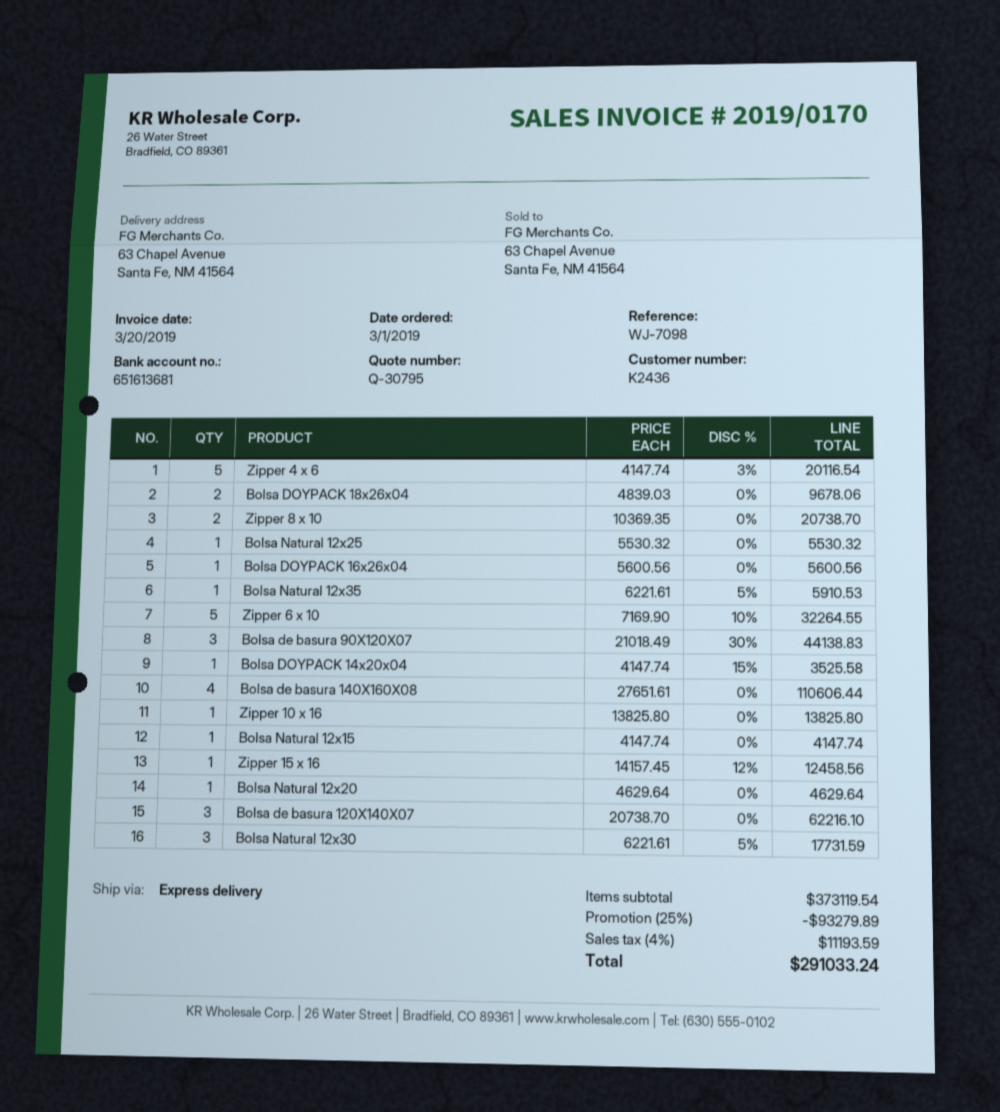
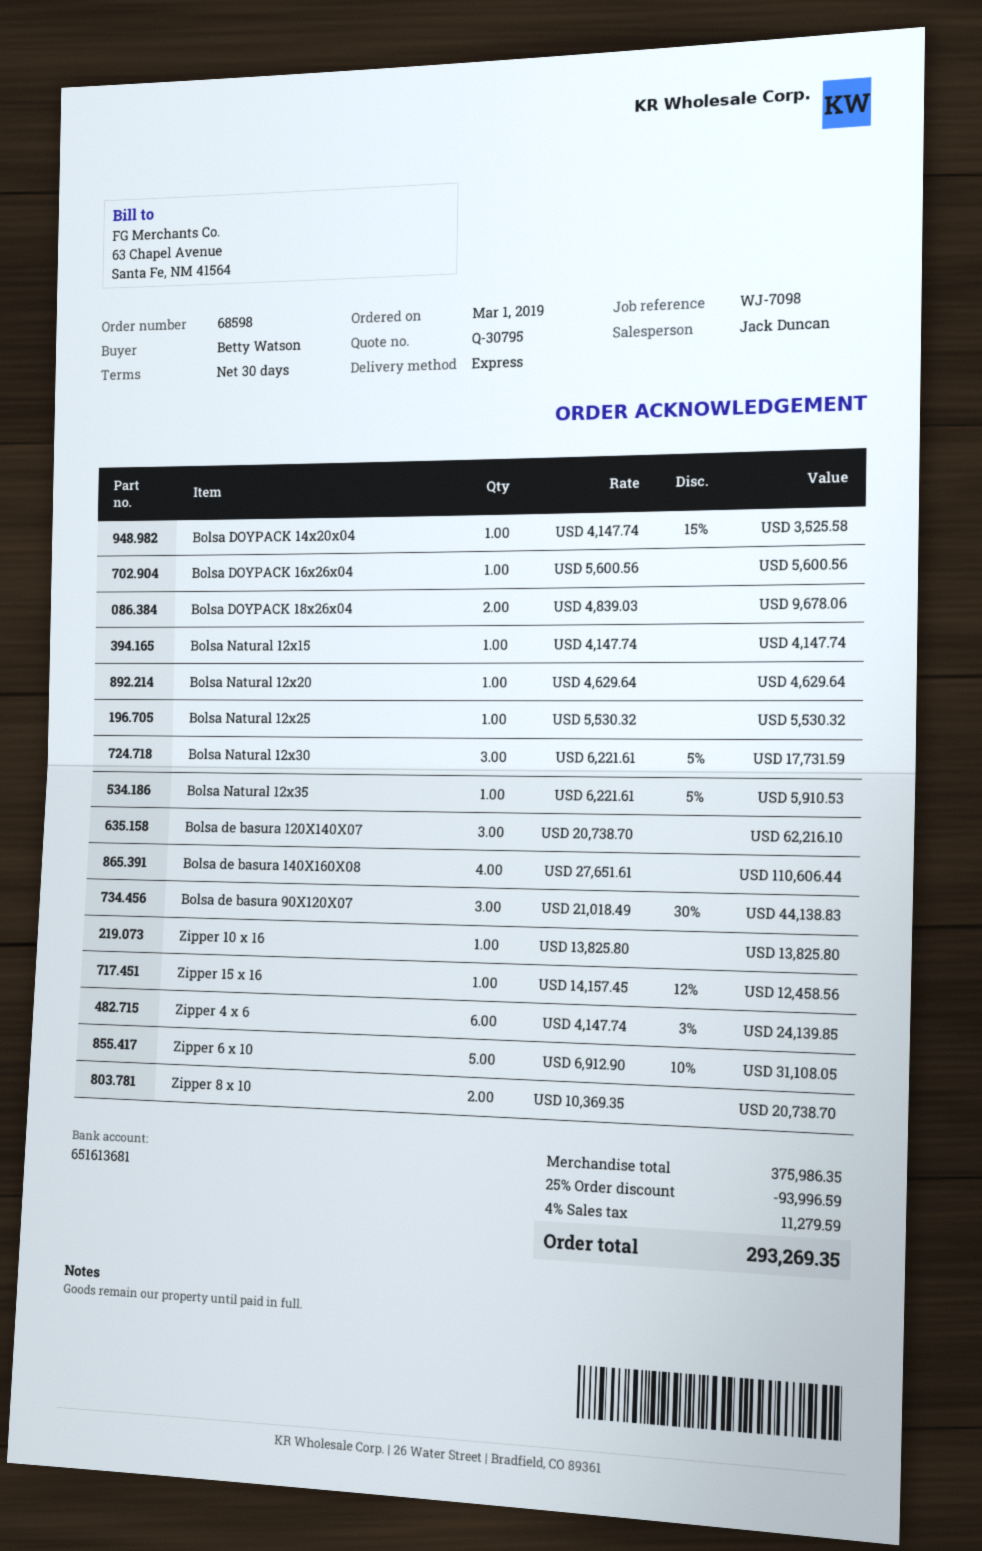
Zipper 4 x 6: 5 x 4147.74 - 3% = 20116.54 -> 6 x 4147.74 - 3% = 24139.85
Zipper 6 x 10: 5 x 7169.90 - 10% = 32264.55 -> 5 x 6912.90 - 10% = 31108.05
subtotal: 373119.54 -> 375986.35
discount: 25% = 93279.89 -> 25% = 93996.59
tax: 4% = 11193.59 -> 4% = 11279.59
total: 291033.24 -> 293269.35

